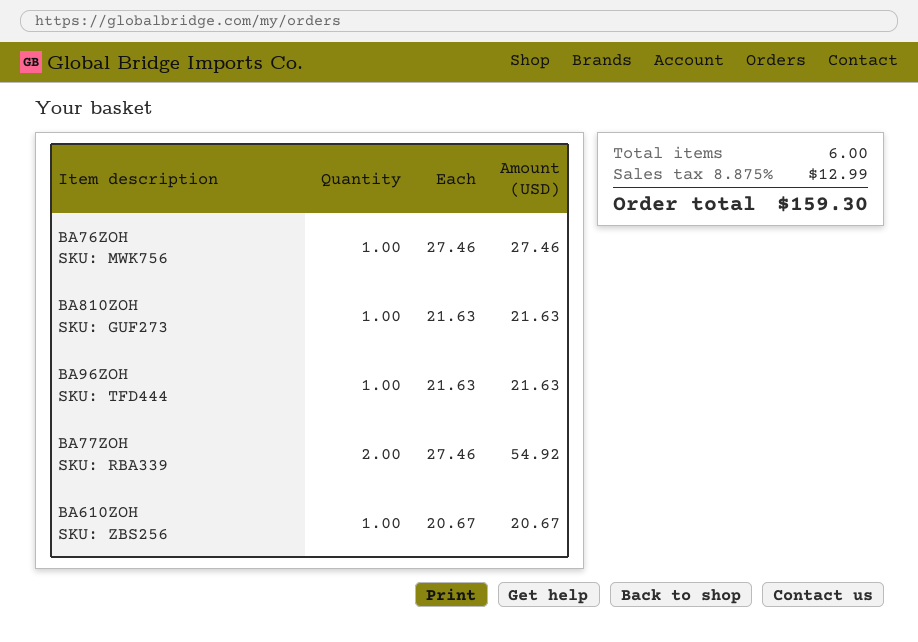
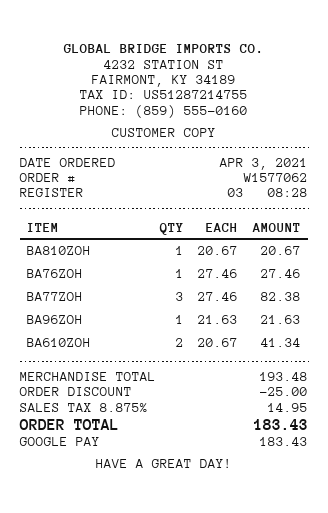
BA810ZOH: 1 x 21.63 = 21.63 -> 1 x 20.67 = 20.67
BA77ZOH: 2 x 27.46 = 54.92 -> 3 x 27.46 = 82.38
BA610ZOH: 1 x 20.67 = 20.67 -> 2 x 20.67 = 41.34
discount: none -> 25.00
tax: 8.875% = 12.99 -> 8.875% = 14.95
total: 159.30 -> 183.43

